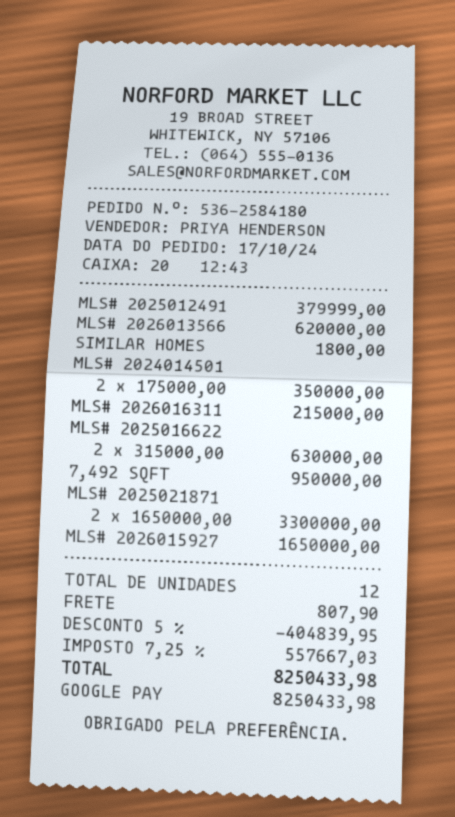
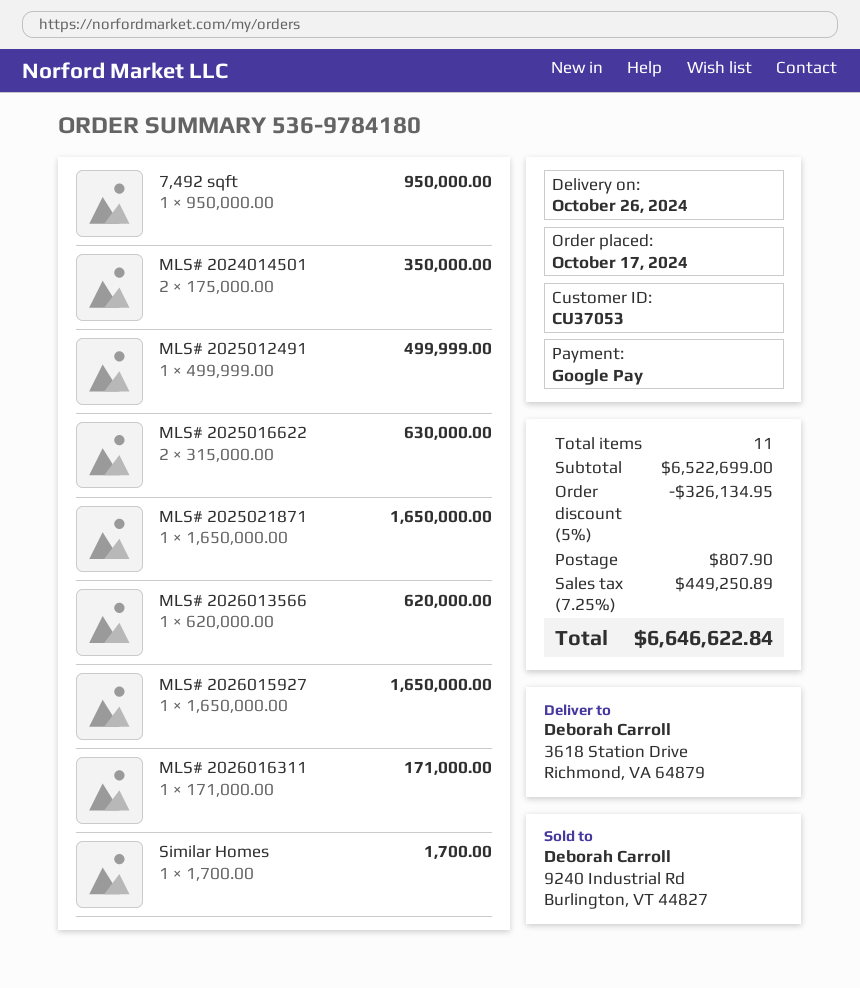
order number: 536-2584180 -> 536-9784180
MLS# 2025012491: 1 x 379999.00 = 379999.00 -> 1 x 499999.00 = 499999.00
SIMILAR HOMES: 1 x 1800.00 = 1800.00 -> 1 x 1700.00 = 1700.00
MLS# 2026016311: 1 x 215000.00 = 215000.00 -> 1 x 171000.00 = 171000.00
MLS# 2025021871: 2 x 1650000.00 = 3300000.00 -> 1 x 1650000.00 = 1650000.00
total quantity: 12 -> 11
discount: 5% = 404839.95 -> 5% = 326134.95
tax: 7.25% = 557667.03 -> 7.25% = 449250.89
total: 8250433.98 -> 6646622.84

